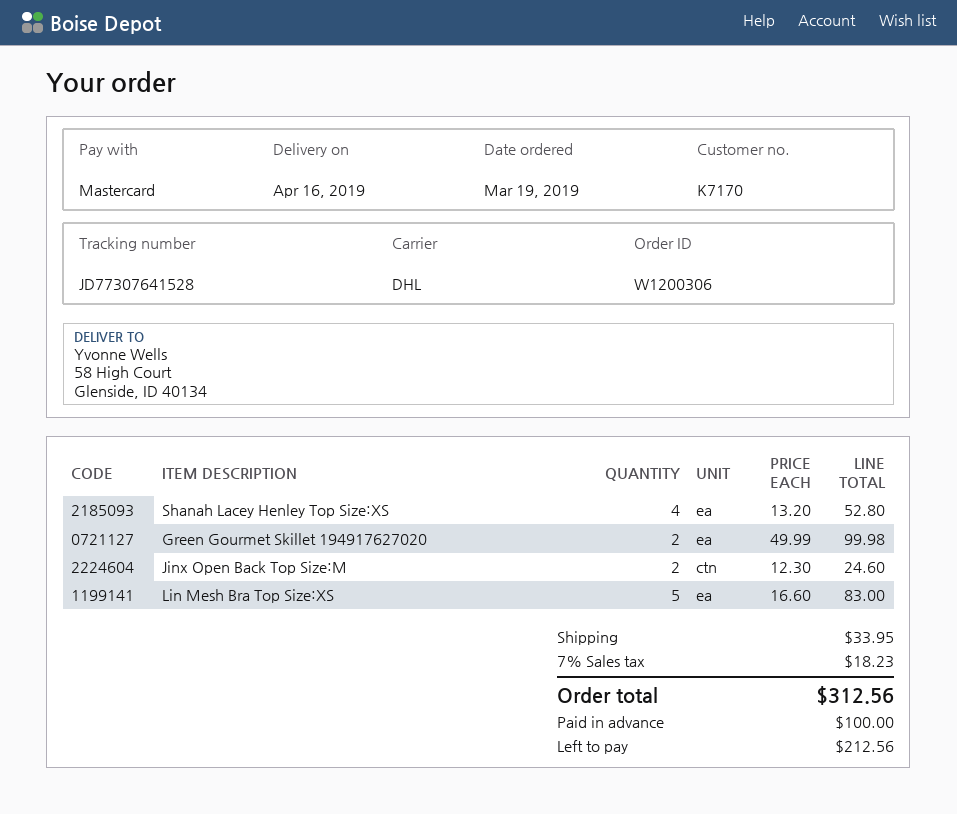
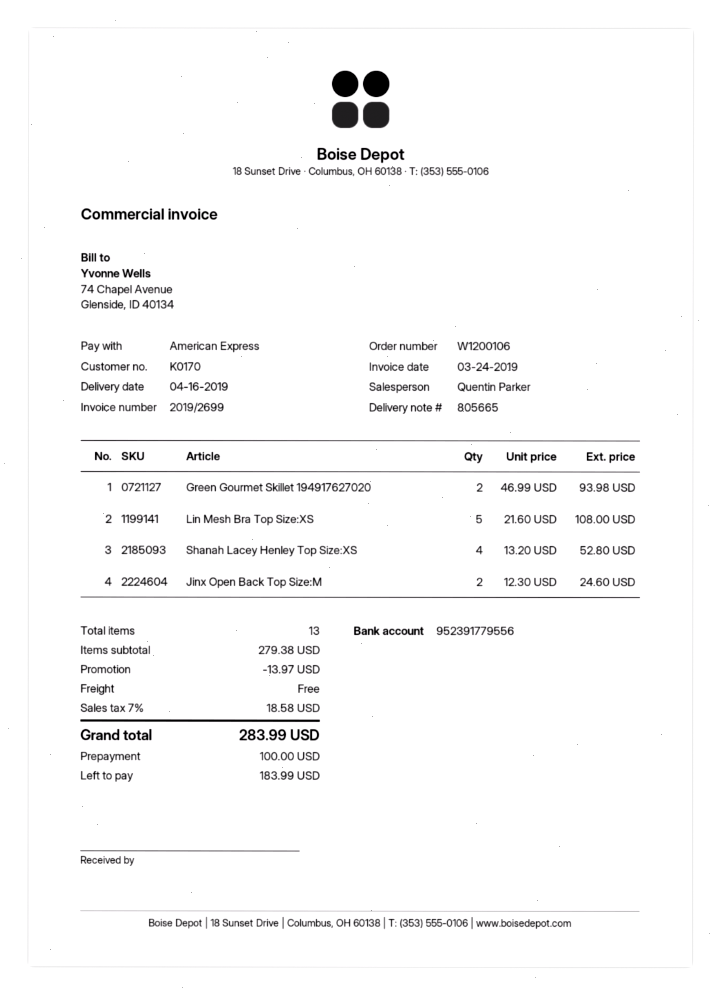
order number: W1200306 -> W1200106
customer number: K7170 -> K0170
payment method: Mastercard -> American Express
Green Gourmet Skillet 194917627020: 2 x 49.99 = 99.98 -> 2 x 46.99 = 93.98
Lin Mesh Bra Top Size:XS: 5 x 16.60 = 83.00 -> 5 x 21.60 = 108.00
discount: none -> 13.97
shipping: 33.95 -> 0.00
tax: 7% = 18.23 -> 7% = 18.58
total: 312.56 -> 283.99
balance: 212.56 -> 183.99

